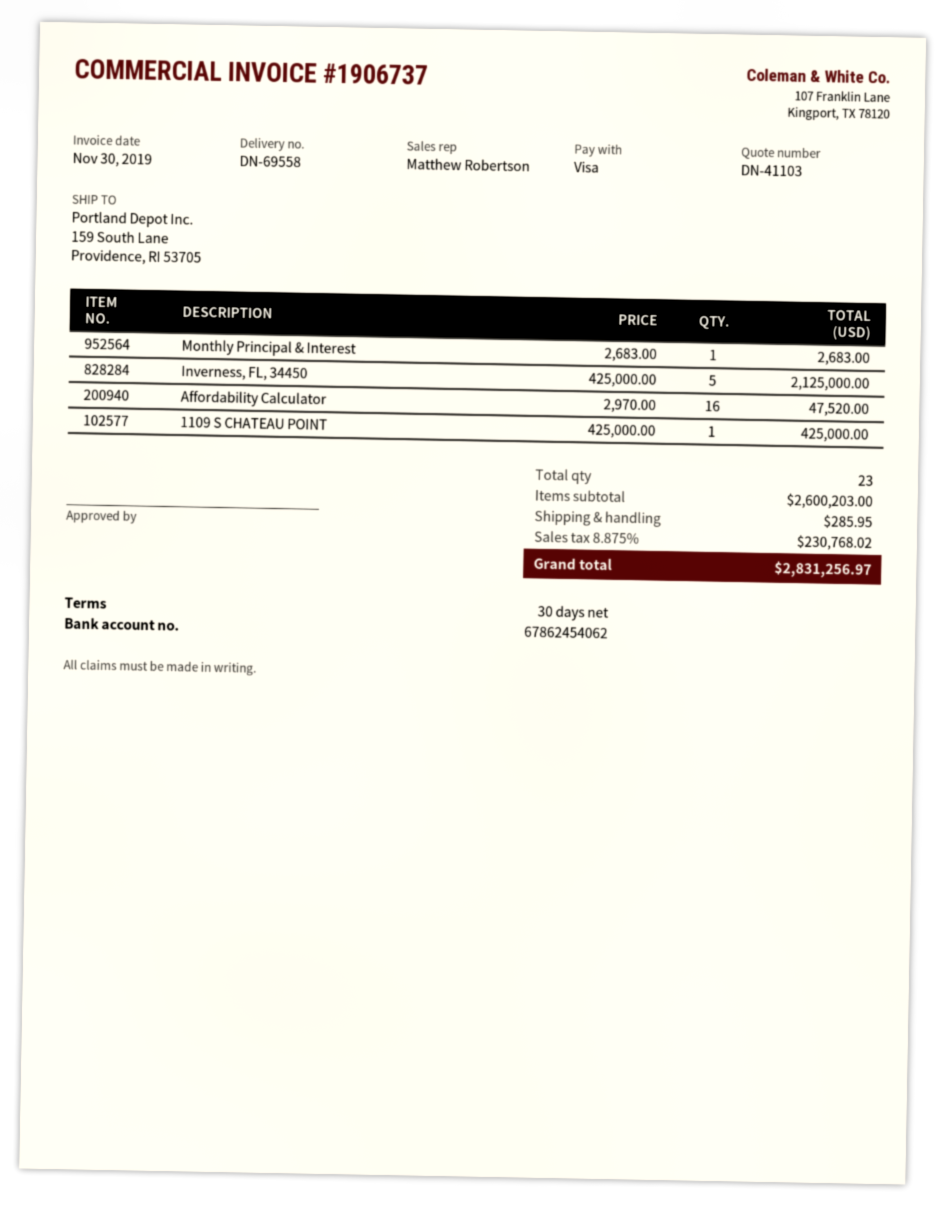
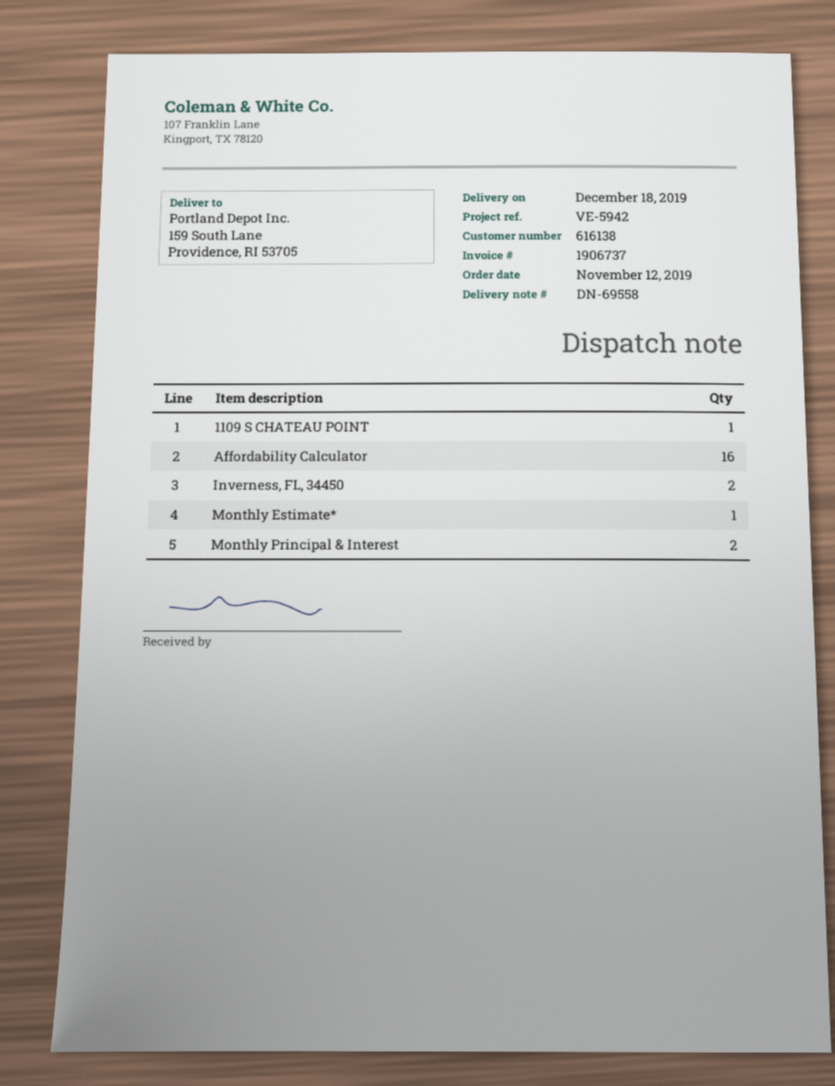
Monthly Principal & Interest: 1 -> 2
Inverness, FL, 34450: 5 -> 2
Monthly Estimate*: none -> 1

